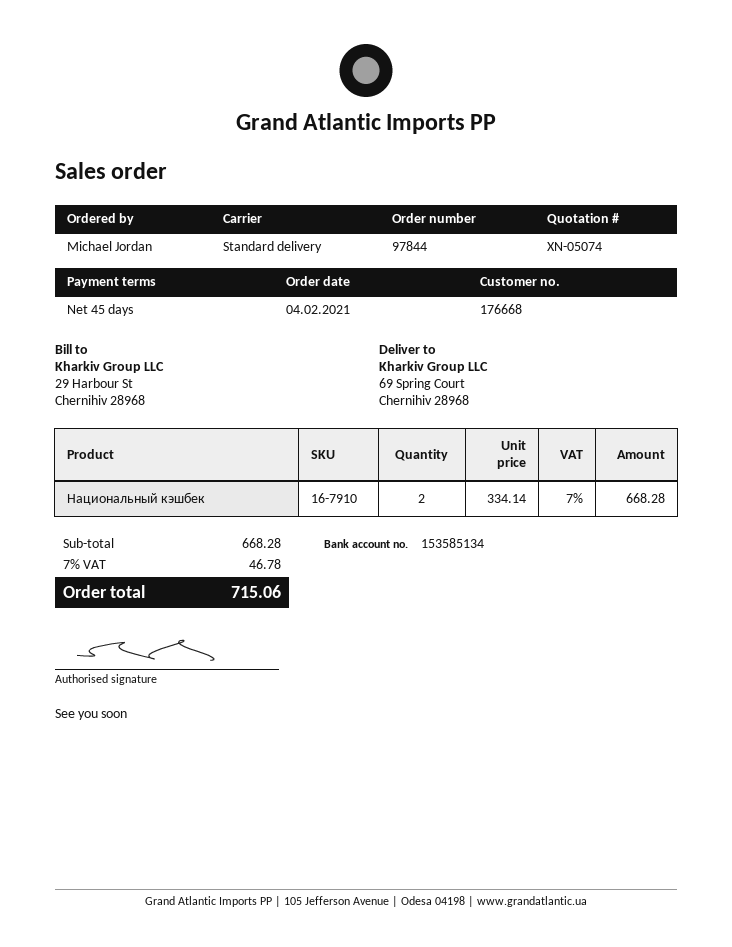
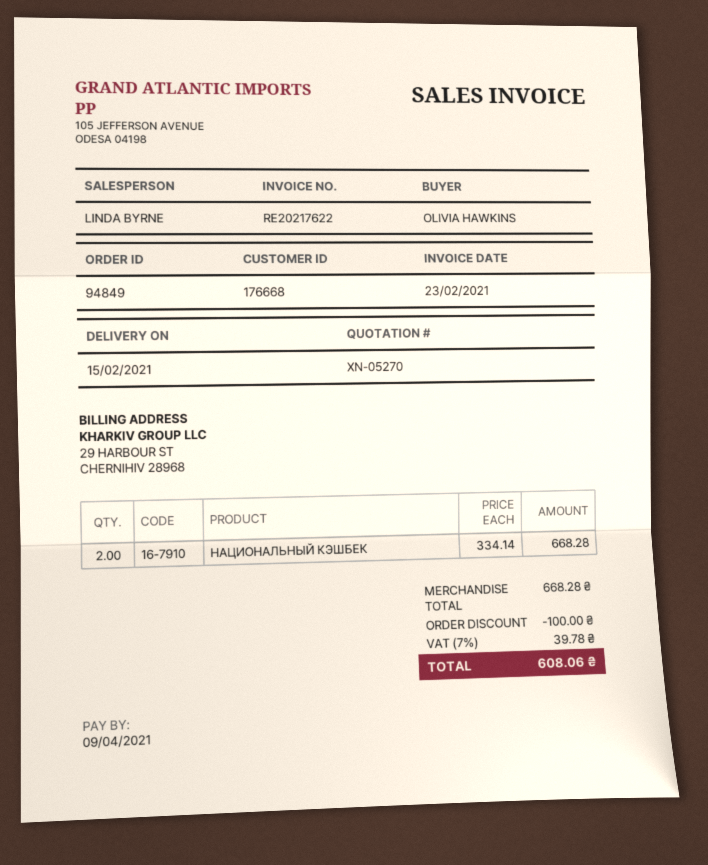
quote number: XN-05074 -> XN-05270
order number: 97844 -> 94849
ordered by: Michael Jordan -> OLIVIA HAWKINS
discount: none -> 100.00
tax: 7% = 46.78 -> 7% = 39.78
total: 715.06 -> 608.06

